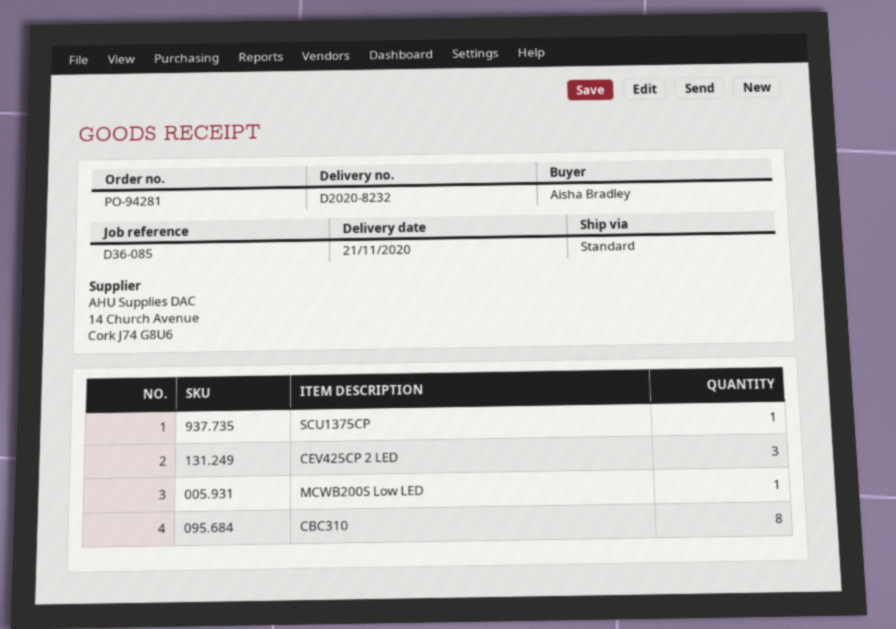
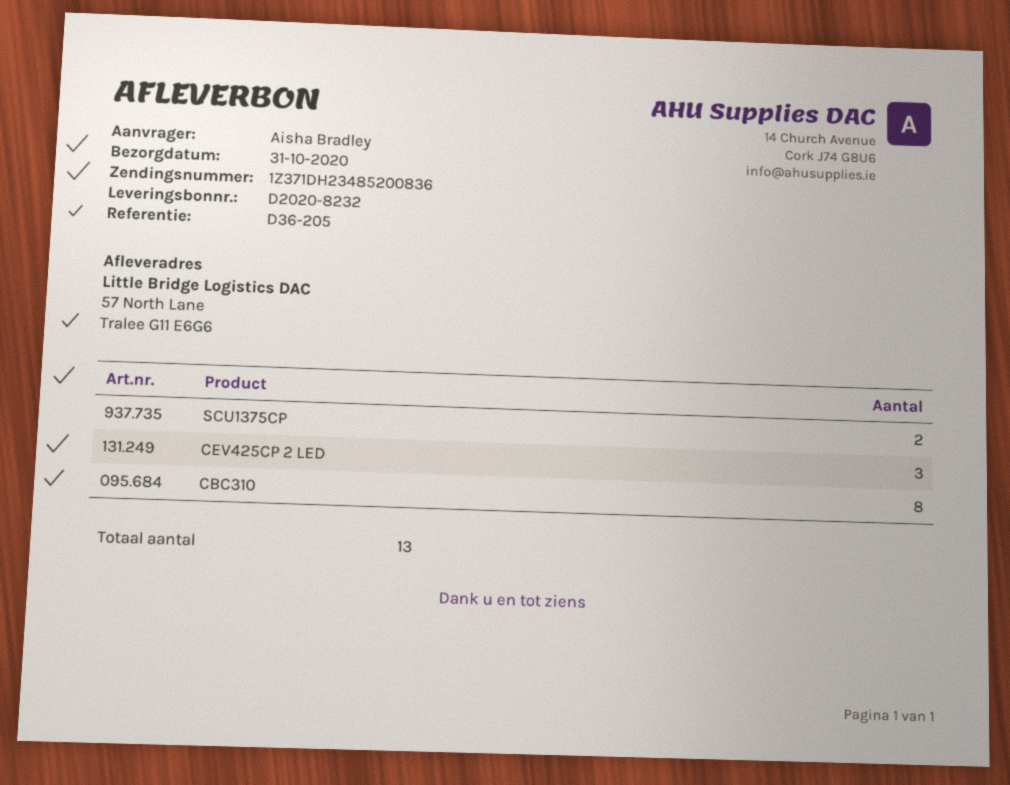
delivery date: 2020-11-21 -> 2020-10-31
reference: D36-085 -> D36-205
SCU1375CP: 1 -> 2
MCWB200S Low LED: 1 -> none

